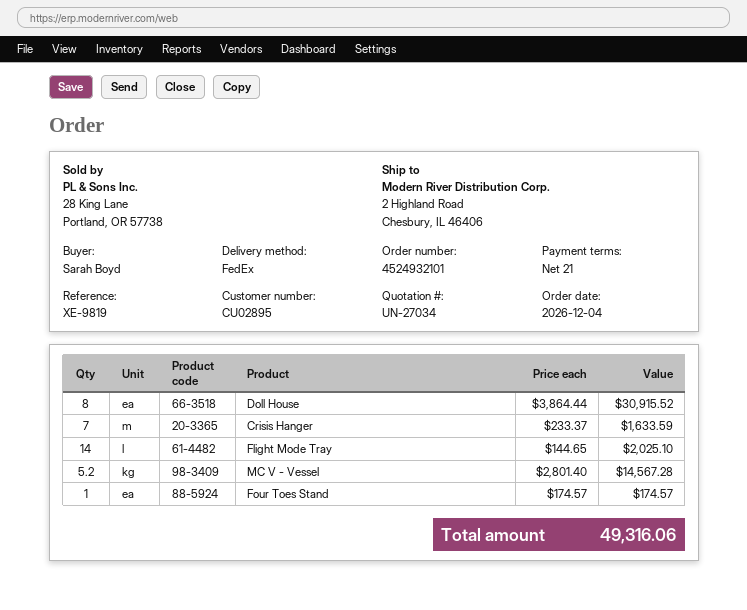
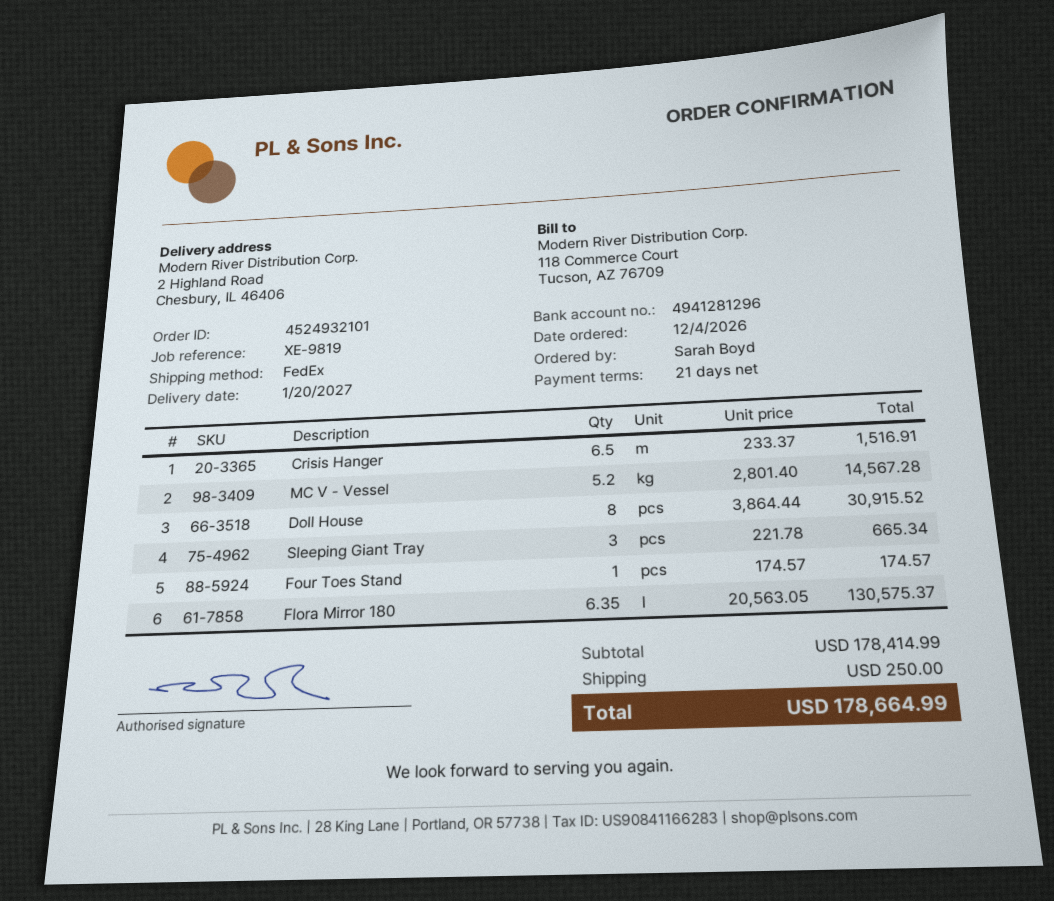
Crisis Hanger: 7 x 233.37 = 1633.59 -> 6.5 x 233.37 = 1516.91
Flight Mode Tray: 14 x 144.65 = 2025.10 -> none
Sleeping Giant Tray: none -> 3 x 221.78 = 665.34
Flora Mirror 180: none -> 6.35 x 20563.05 = 130575.37
shipping: none -> 250.00
total: 49316.06 -> 178664.99

